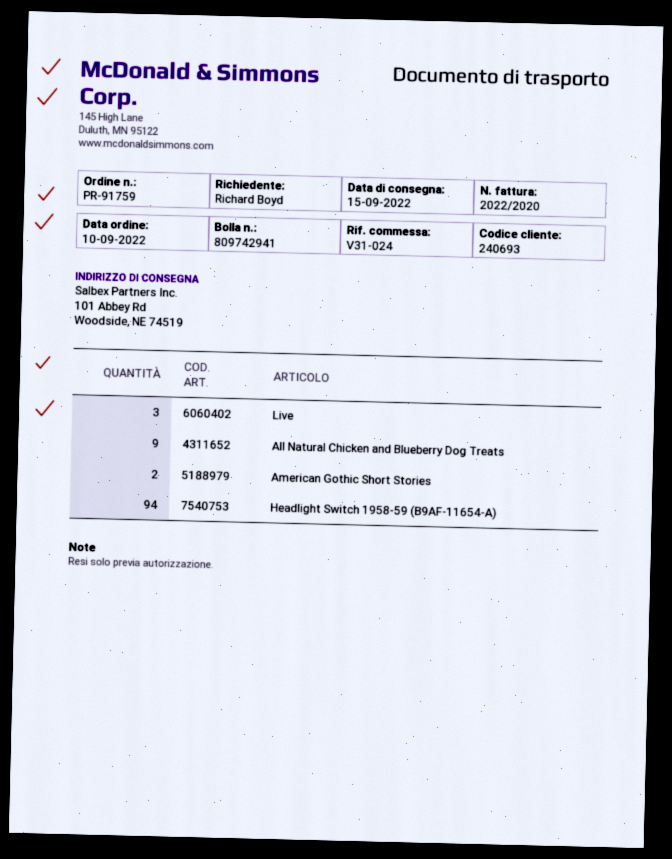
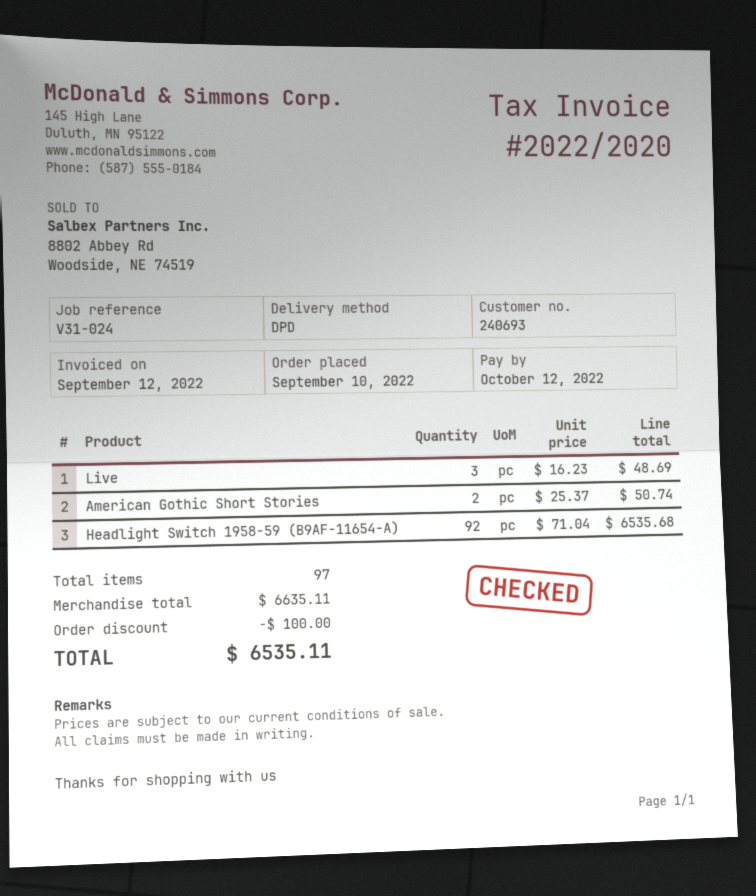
All Natural Chicken and Blueberry Dog Treats: 9 -> none
Headlight Switch 1958-59 (B9AF-11654-A): 94 -> 92

